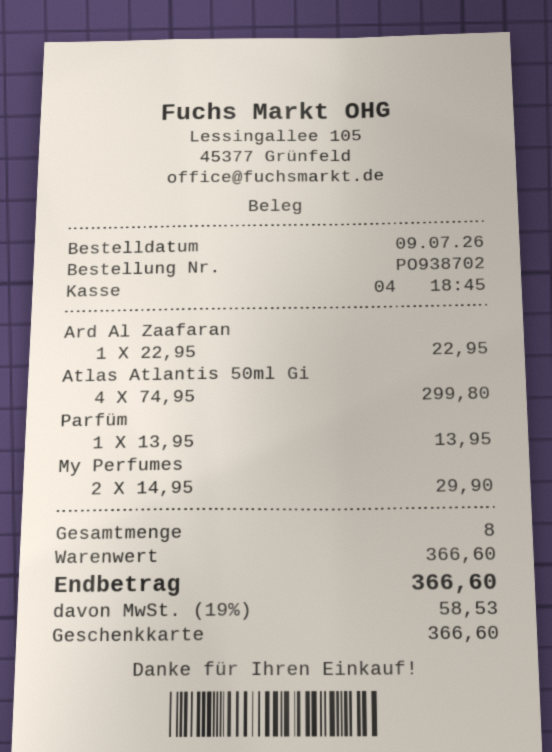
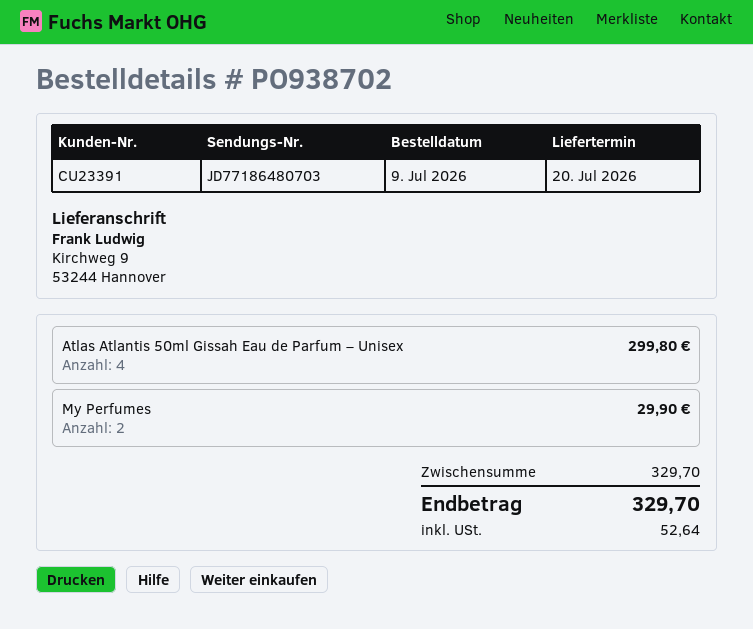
Ard Al Zaafaran: 1 for 22.95 -> none
Parfüm: 1 for 13.95 -> none
subtotal: 366.60 -> 329.70
tax: 58.53 -> 52.64
total: 366.60 -> 329.70

